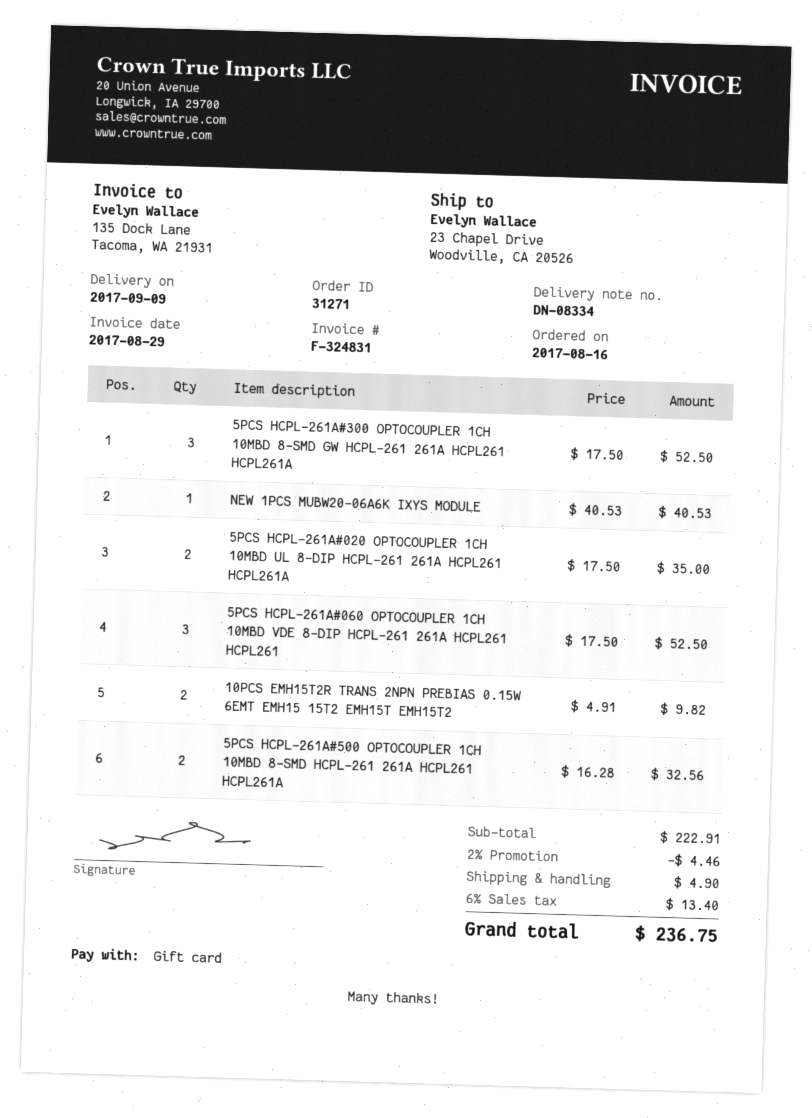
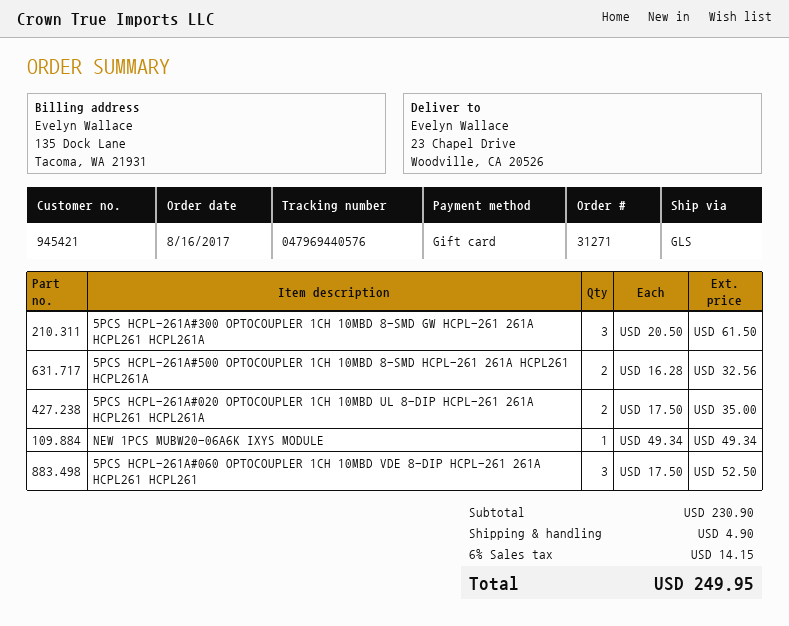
5PCS HCPL-261A#300 OPTOCOUPLER 1CH 10MBD 8-SMD GW HCPL-261 261A HCPL261 HCPL261A: 3 x 17.50 = 52.50 -> 3 x 20.50 = 61.50
NEW 1PCS MUBW20-06A6K IXYS MODULE: 1 x 40.53 = 40.53 -> 1 x 49.34 = 49.34
10PCS EMH15T2R TRANS 2NPN PREBIAS 0.15W 6EMT EMH15 15T2 EMH15T EMH15T2: 2 x 4.91 = 9.82 -> none
subtotal: 222.91 -> 230.90
discount: 2% = 4.46 -> none
tax: 6% = 13.40 -> 6% = 14.15
total: 236.75 -> 249.95

